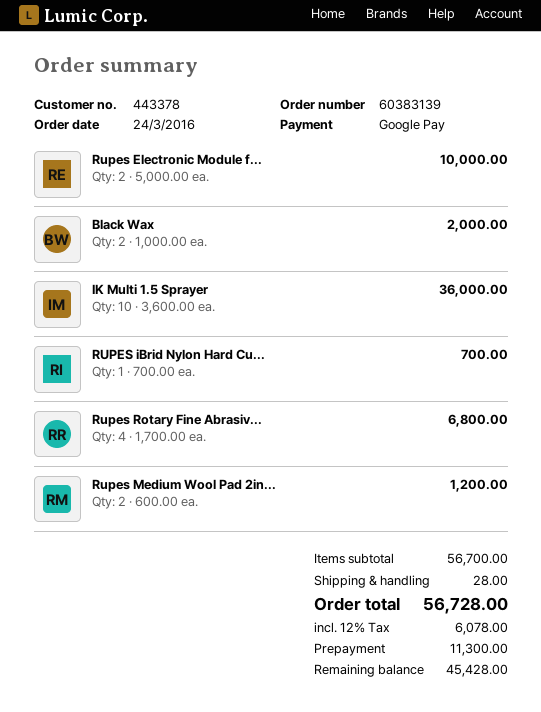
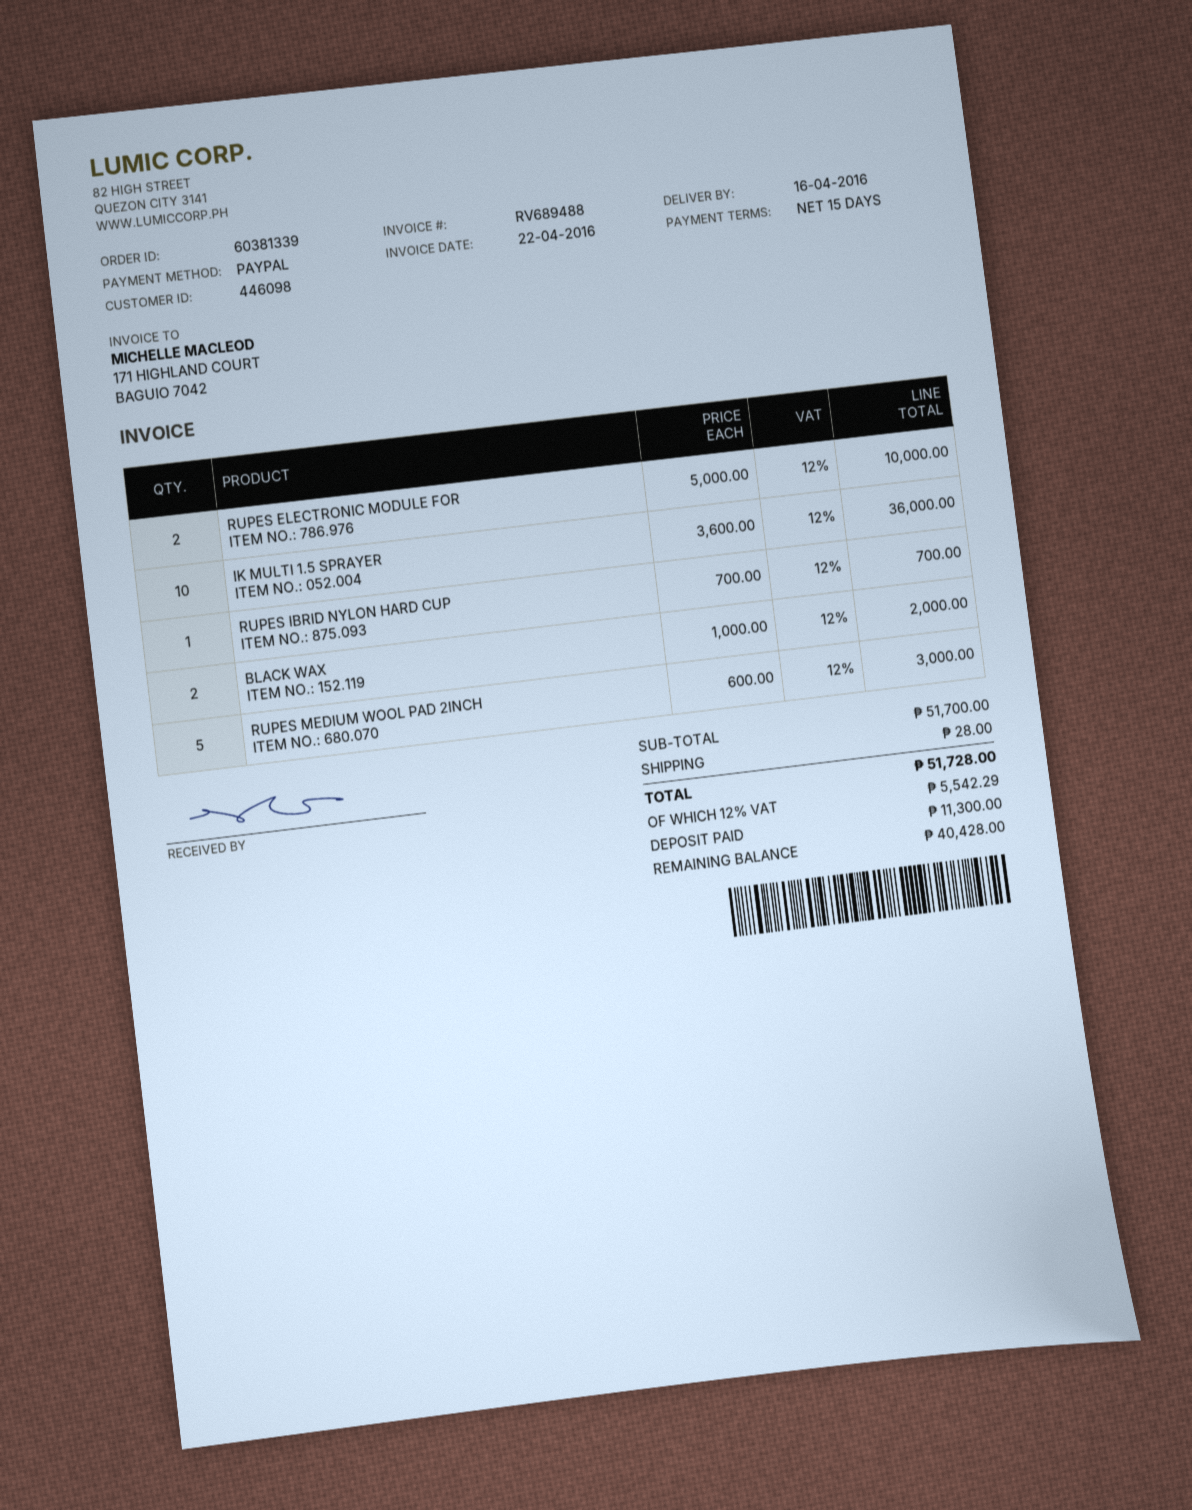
order number: 60383139 -> 60381339
customer number: 443378 -> 446098
payment method: Google Pay -> PayPal
Rupes Rotary Fine Abrasiv...: 4 x 1700.00 = 6800.00 -> none
Rupes Medium Wool Pad 2in...: 2 x 600.00 = 1200.00 -> 5 x 600.00 = 3000.00
subtotal: 56700.00 -> 51700.00
tax: 12% = 6078.00 -> 12% = 5542.29
total: 56728.00 -> 51728.00
balance: 45428.00 -> 40428.00

